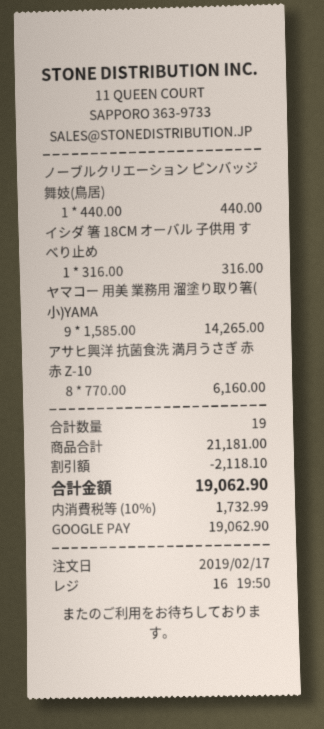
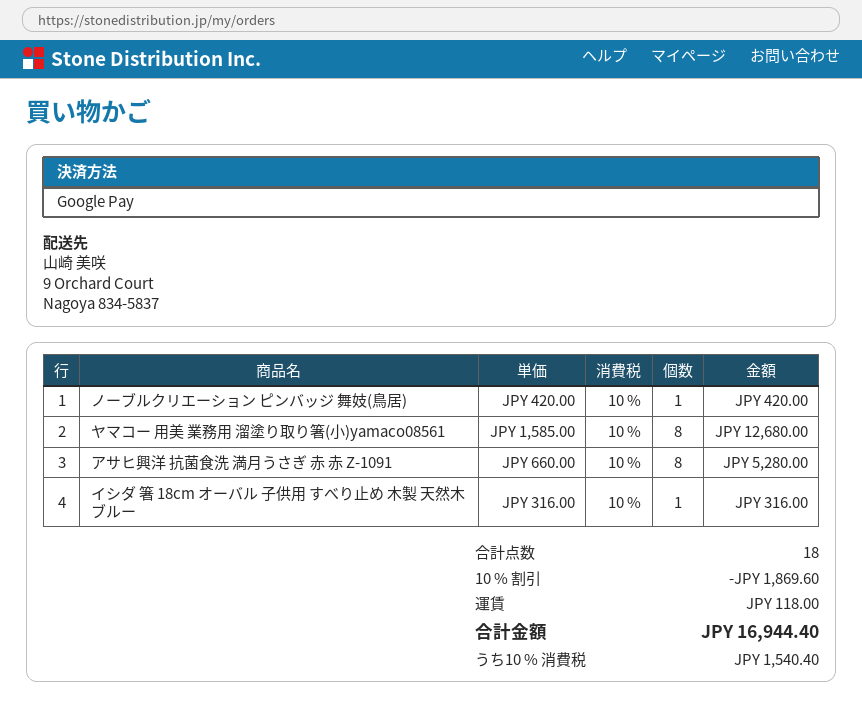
ノーブルクリエーション ピンバッジ 舞妓(鳥居): 1 x 440.00 = 440.00 -> 1 x 420.00 = 420.00
ヤマコー 用美 業務用 溜塗り取り箸(小)YAMA: 9 x 1585.00 = 14265.00 -> 8 x 1585.00 = 12680.00
アサヒ興洋 抗菌食洗 満月うさぎ 赤 赤 Z-10: 8 x 770.00 = 6160.00 -> 8 x 660.00 = 5280.00
total quantity: 19 -> 18
discount: 2118.10 -> 1869.60
shipping: none -> 118.00
tax: 10% = 1732.99 -> 10% = 1540.40
total: 19062.90 -> 16944.40

